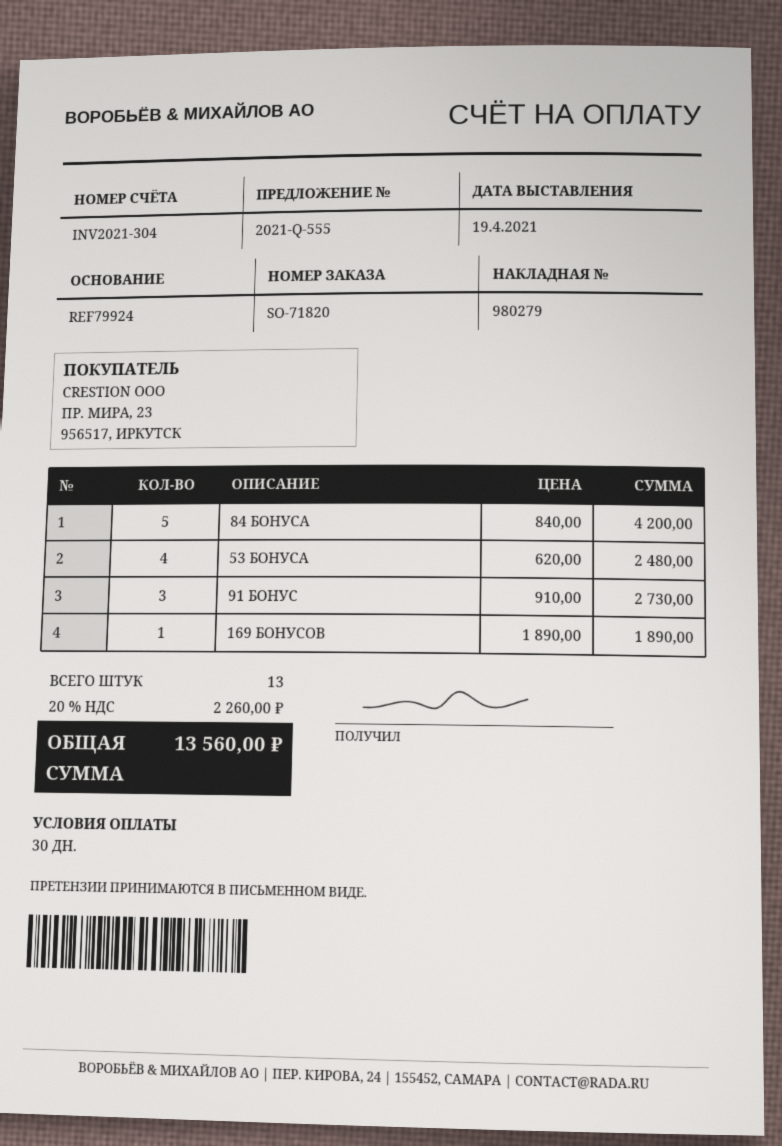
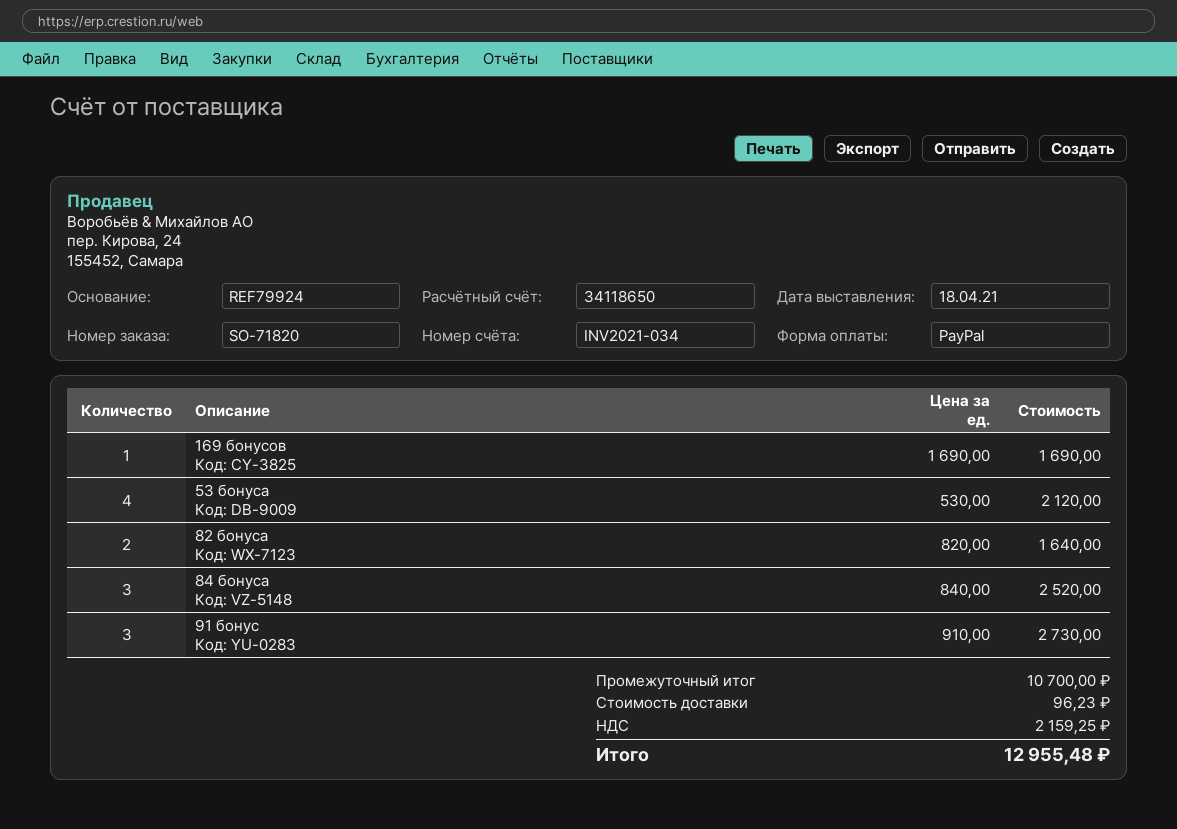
invoice number: INV2021-304 -> INV2021-034
invoice date: 2021-04-19 -> 2021-04-18
84 БОНУСА: 5 x 840.00 = 4200.00 -> 3 x 840.00 = 2520.00
53 БОНУСА: 4 x 620.00 = 2480.00 -> 4 x 530.00 = 2120.00
169 БОНУСОВ: 1 x 1890.00 = 1890.00 -> 1 x 1690.00 = 1690.00
82 бонуса: none -> 2 x 820.00 = 1640.00
shipping: none -> 96.23
tax: 2260.00 -> 2159.25
total: 13560.00 -> 12955.48

